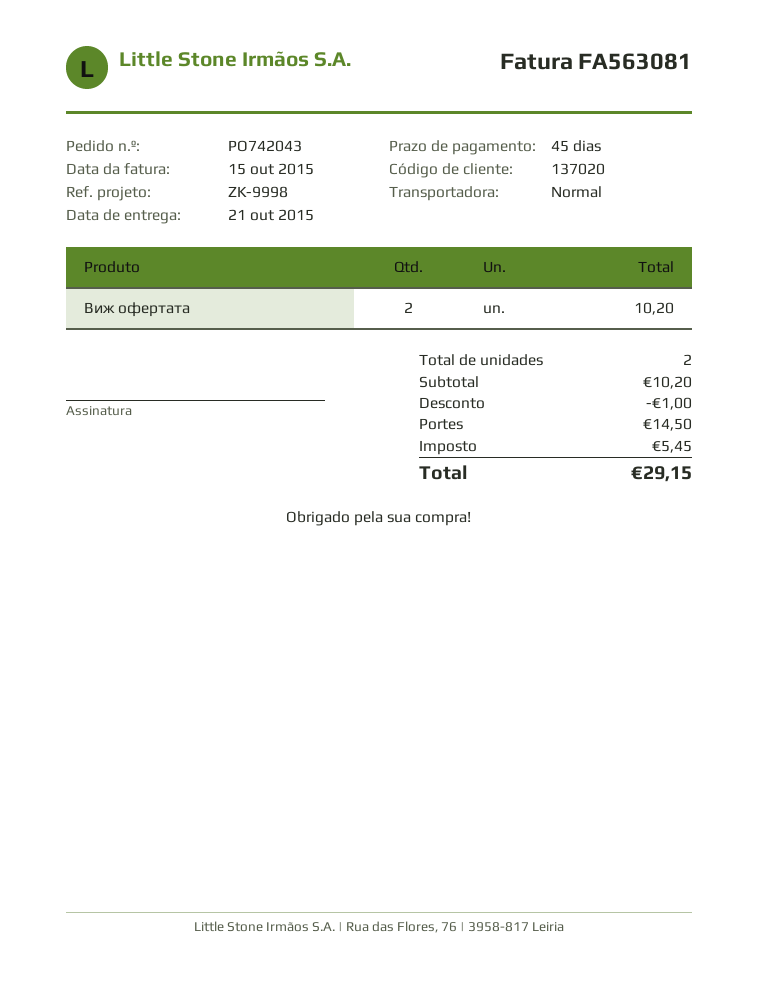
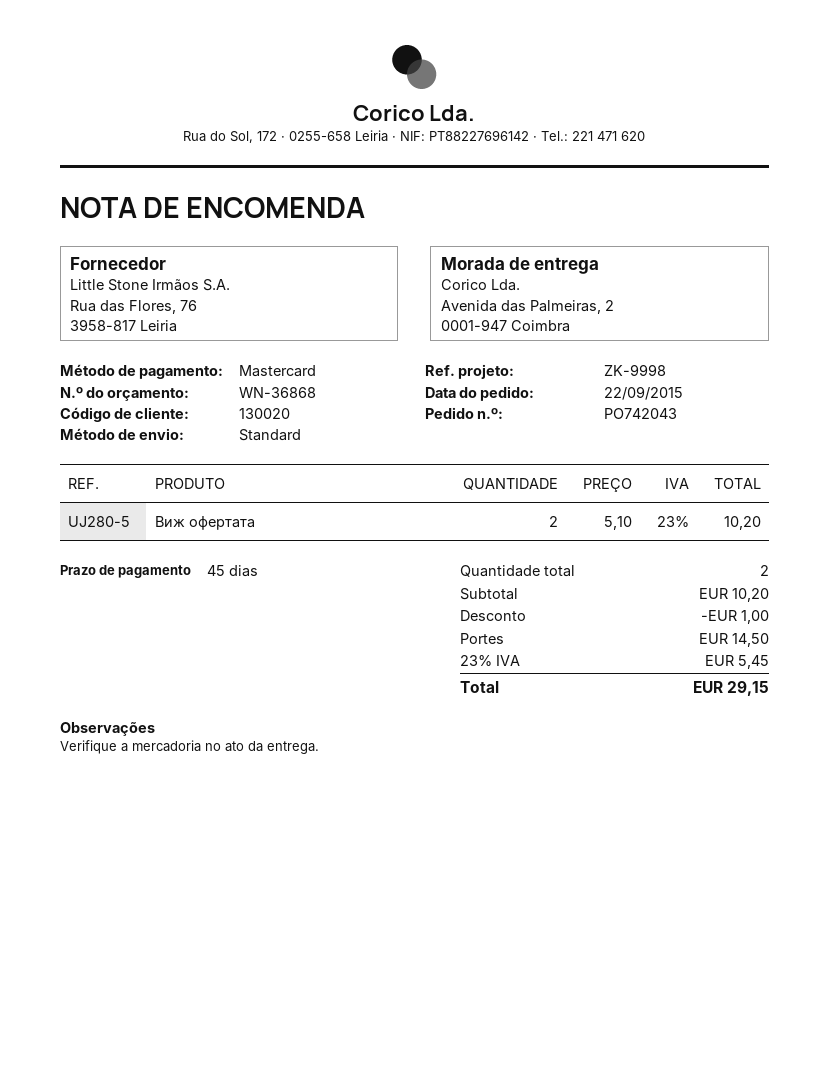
customer number: 137020 -> 130020

